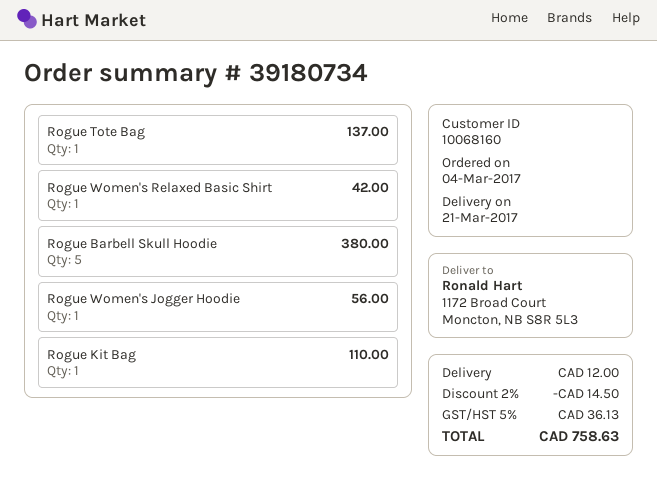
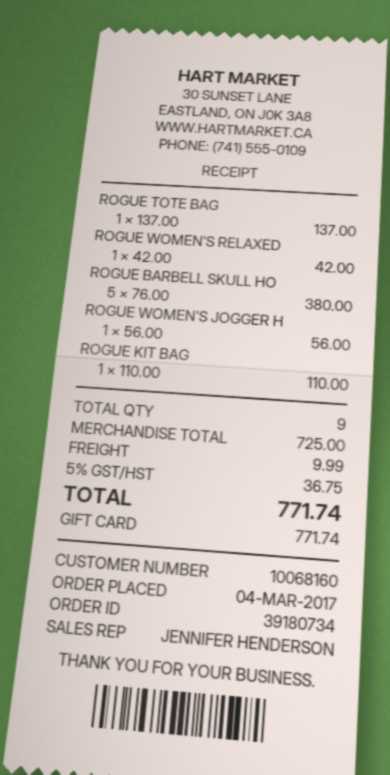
discount: 2% = 14.50 -> none
shipping: 12.00 -> 9.99
tax: 5% = 36.13 -> 5% = 36.75
total: 758.63 -> 771.74

